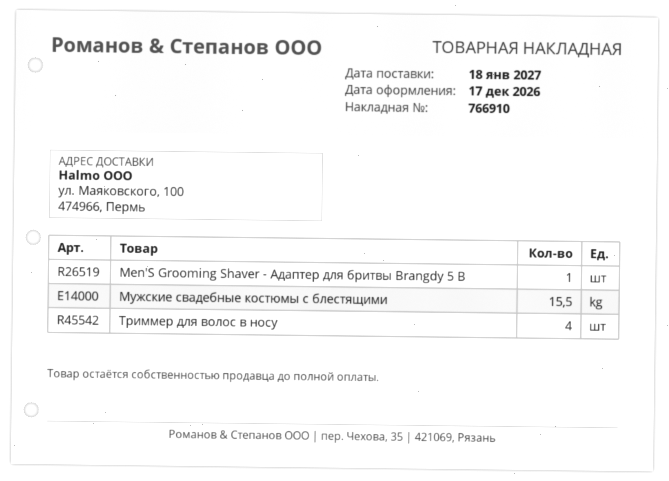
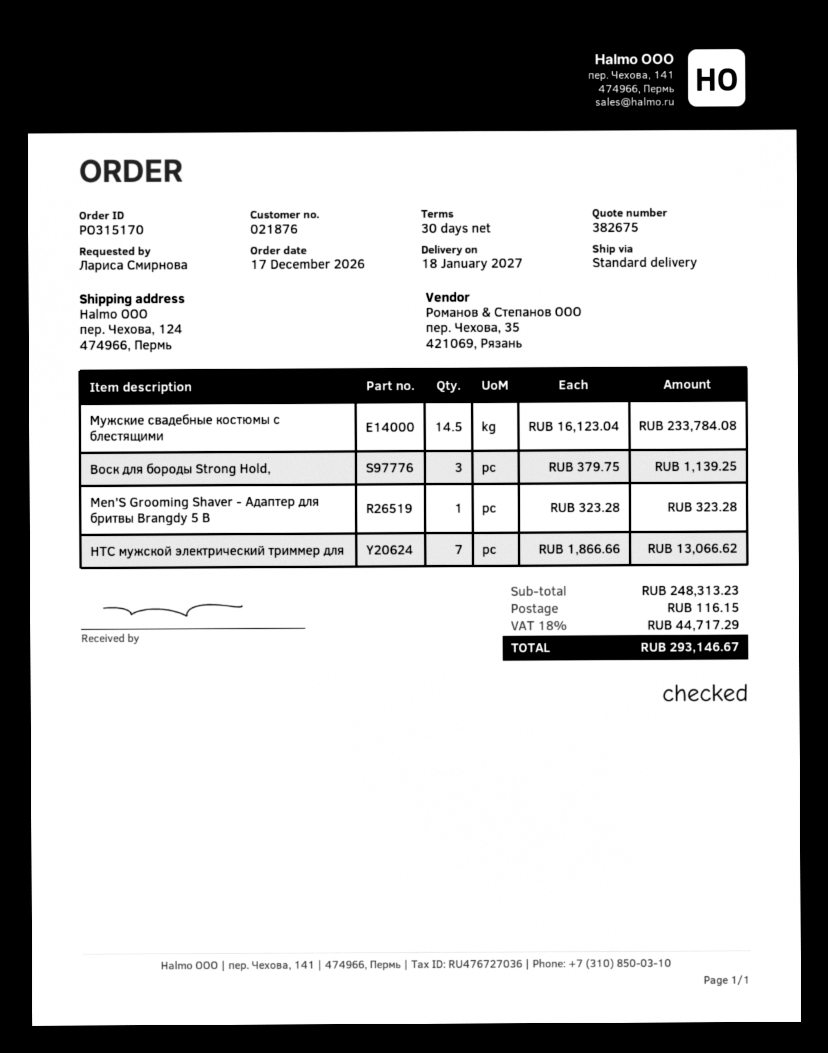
ship to: ул. Маяковского, 100, 474966, Пермь -> пер. Чехова, 124, 474966, Пермь
Мужские свадебные костюмы с блестящими: 15.5 -> 14.5
Триммер для волос в носу: 4 -> none
Воск для бороды Strong Hold,: none -> 3
HTC мужской электрический триммер для: none -> 7

